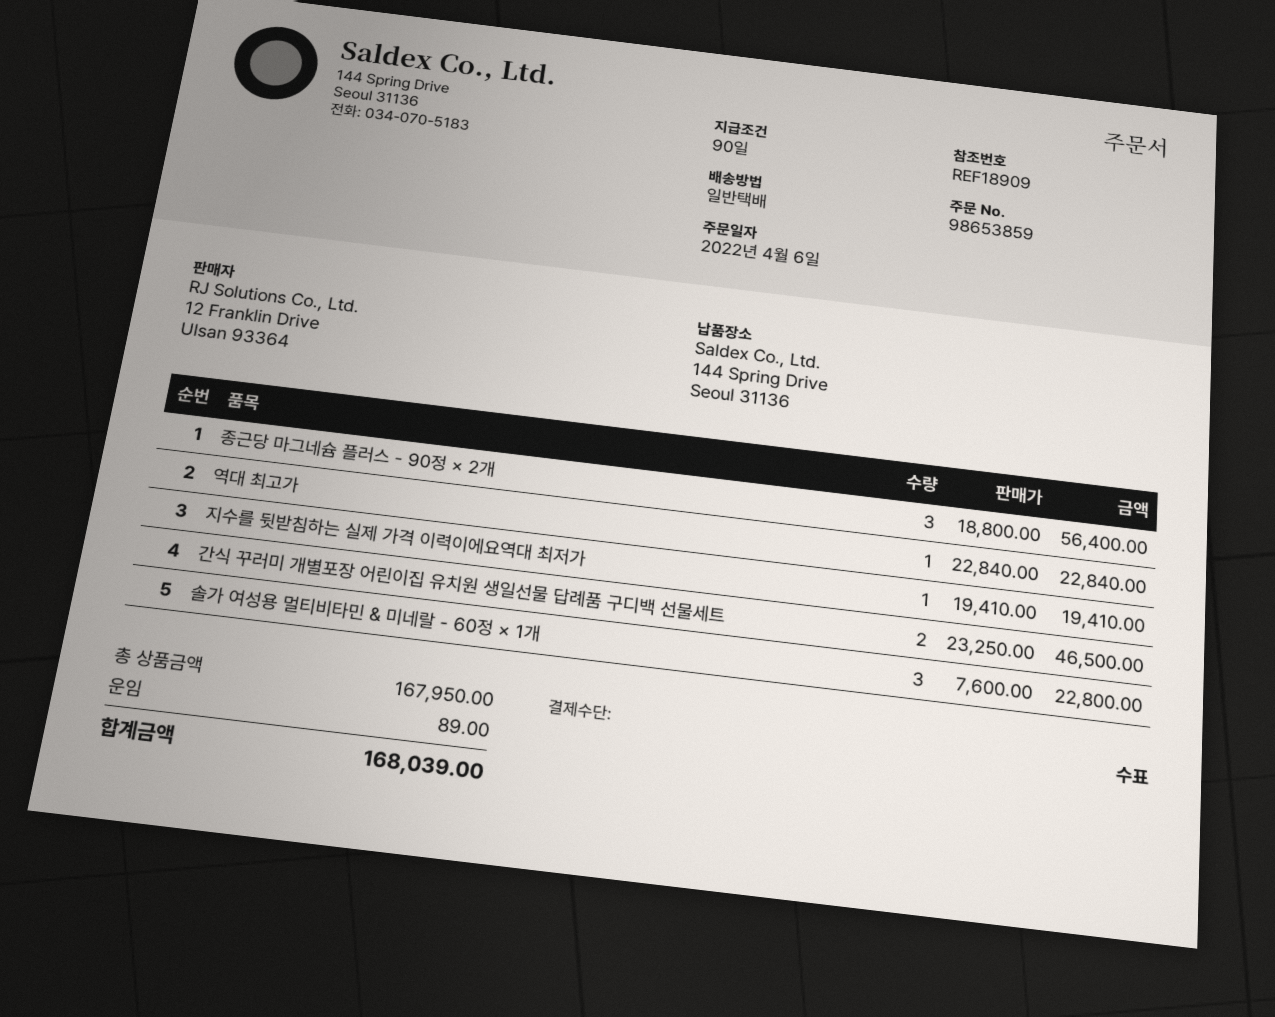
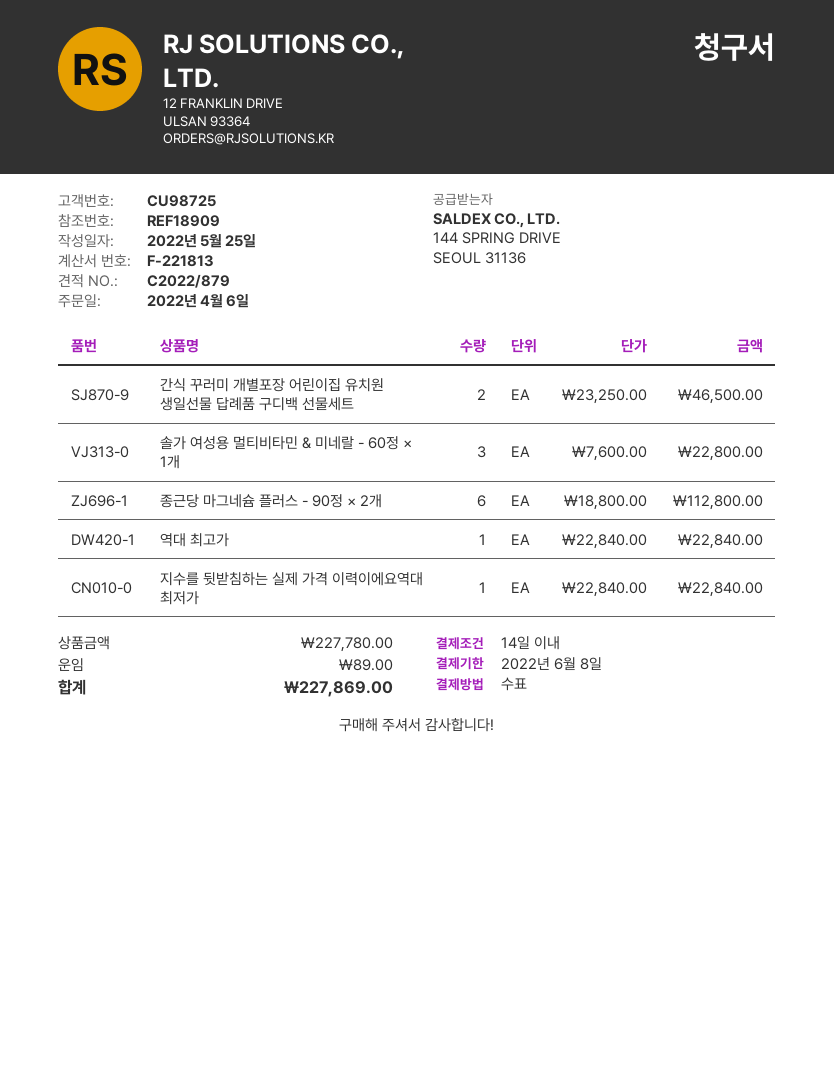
payment terms: 90 days -> 14 days
종근당 마그네슘 플러스 - 90정 × 2개: 3 x 18800.00 = 56400.00 -> 6 x 18800.00 = 112800.00
지수를 뒷받침하는 실제 가격 이력이에요역대 최저가: 1 x 19410.00 = 19410.00 -> 1 x 22840.00 = 22840.00
subtotal: 167950.00 -> 227780.00
total: 168039.00 -> 227869.00

